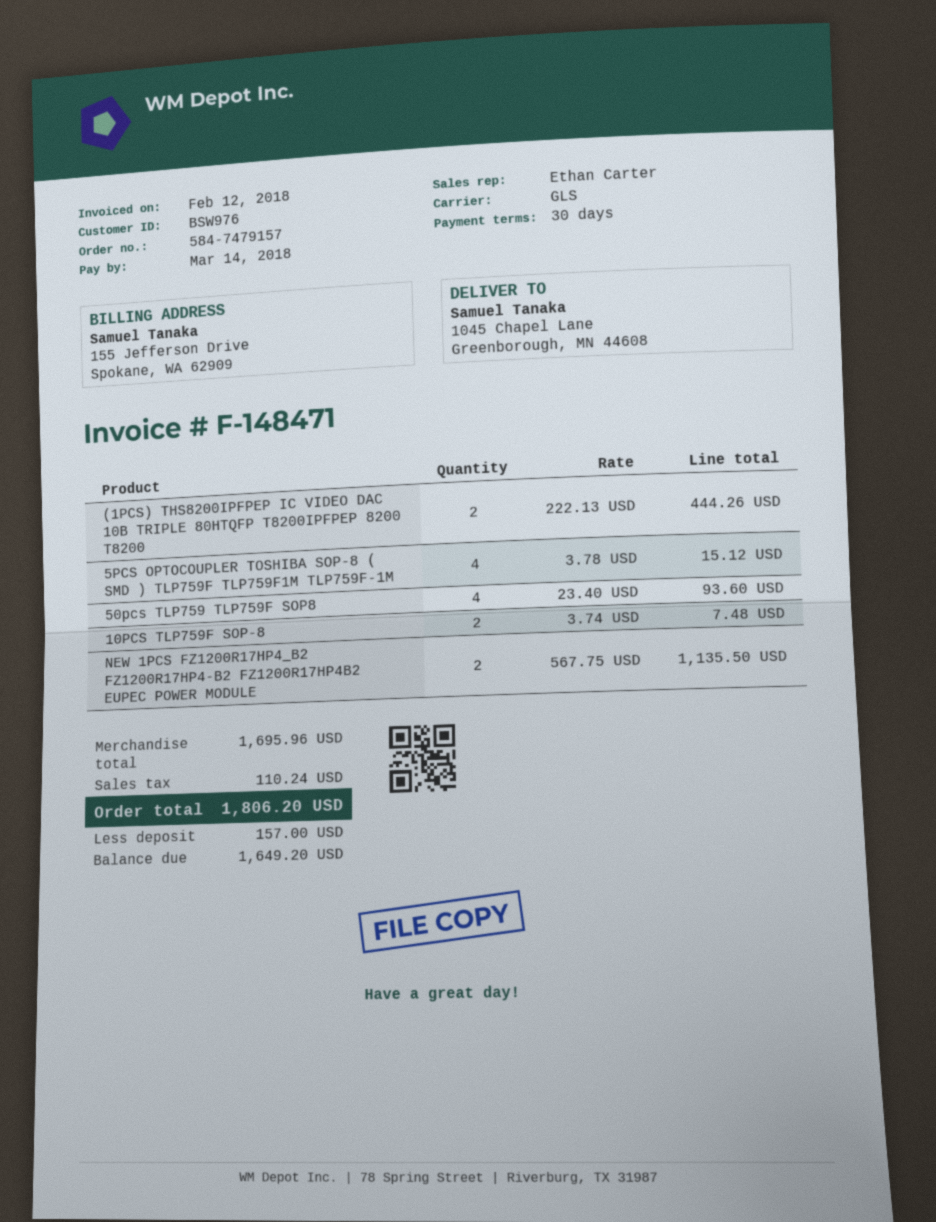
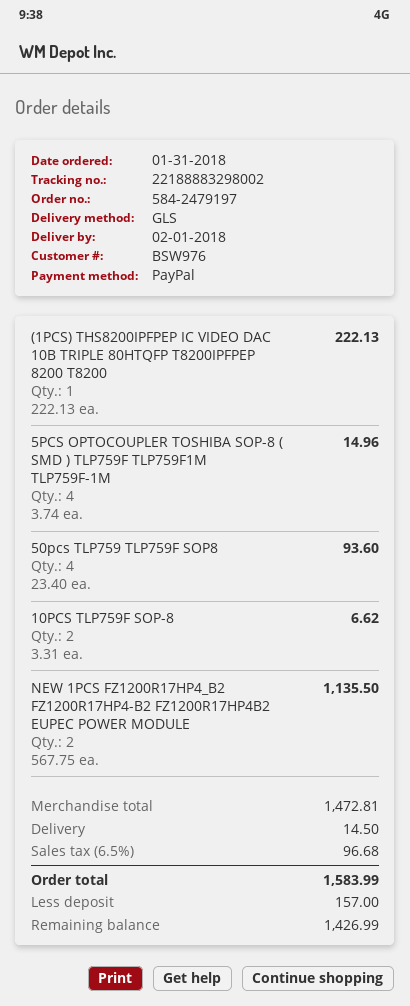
order number: 584-7479157 -> 584-2479197
(1PCS) THS8200IPFPEP IC VIDEO DAC 10B TRIPLE 80HTQFP T8200IPFPEP 8200 T8200: 2 x 222.13 = 444.26 -> 1 x 222.13 = 222.13
5PCS OPTOCOUPLER TOSHIBA SOP-8 ( SMD ) TLP759F TLP759F1M TLP759F-1M: 4 x 3.78 = 15.12 -> 4 x 3.74 = 14.96
10PCS TLP759F SOP-8: 2 x 3.74 = 7.48 -> 2 x 3.31 = 6.62
subtotal: 1695.96 -> 1472.81
shipping: none -> 14.50
tax: 110.24 -> 96.68
total: 1806.20 -> 1583.99
balance: 1649.20 -> 1426.99

